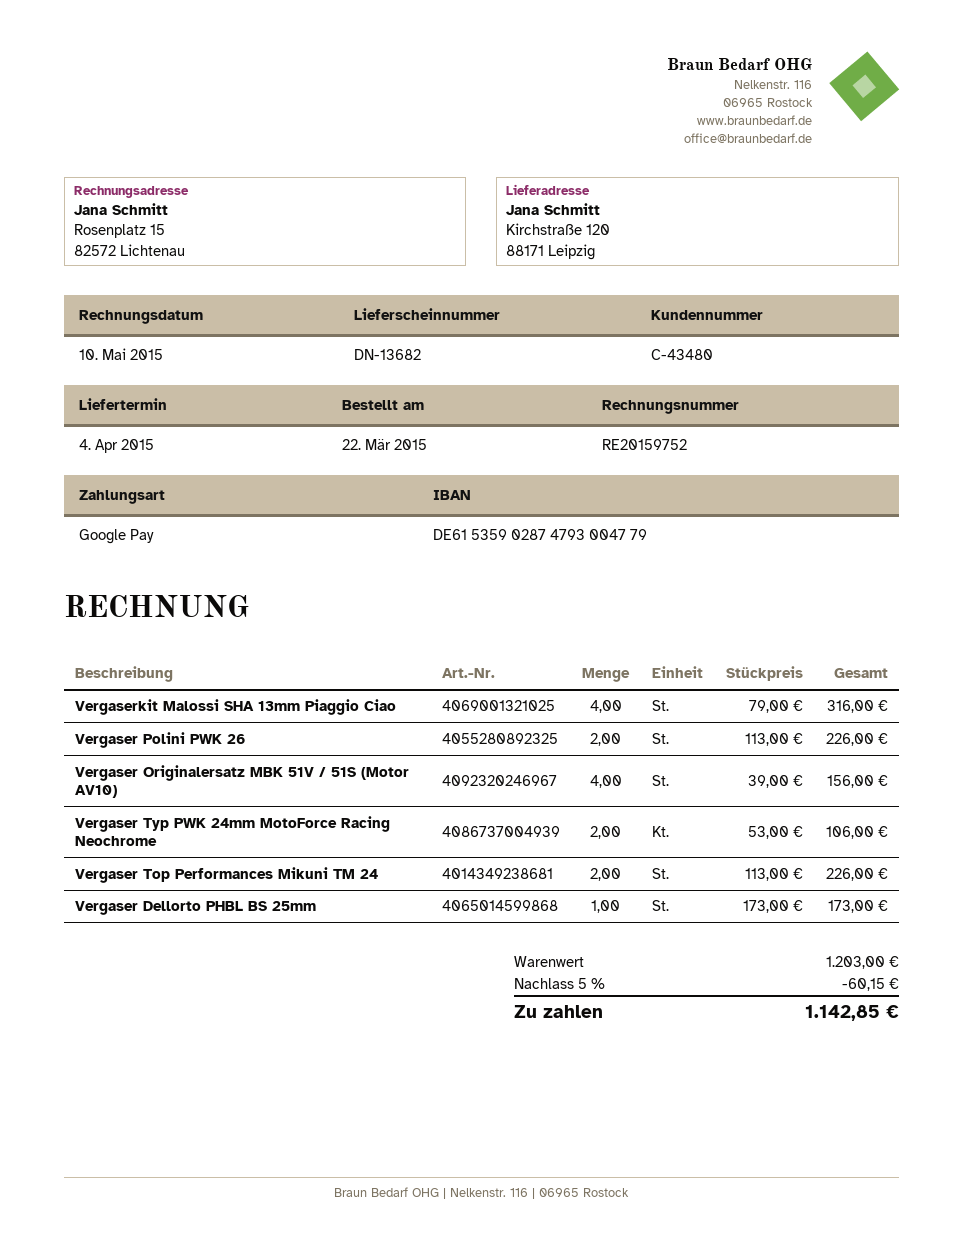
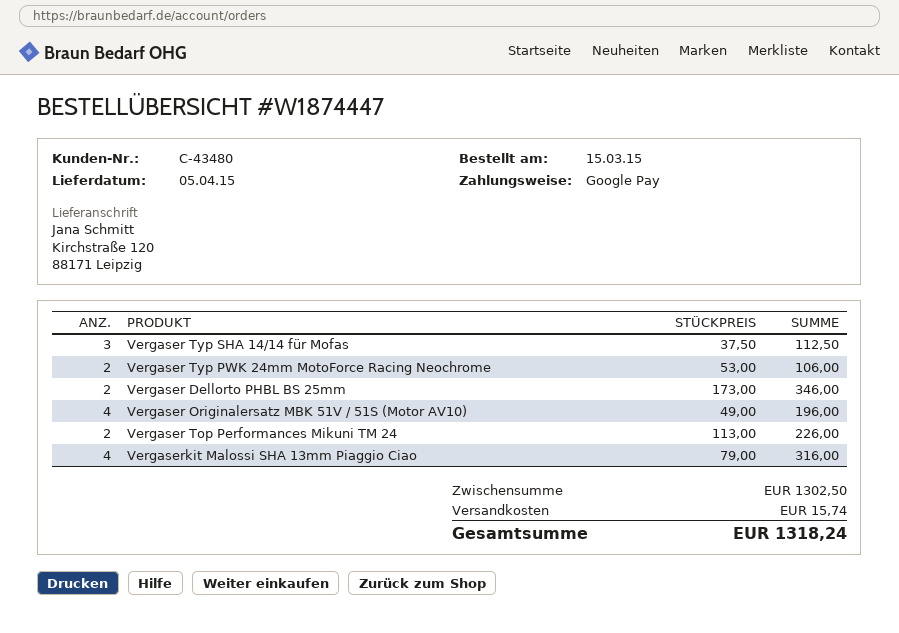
order date: 2015-03-22 -> 2015-03-15
delivery date: 2015-04-04 -> 2015-04-05
Vergaser Polini PWK 26: 2 x 113.00 = 226.00 -> none
Vergaser Originalersatz MBK 51V / 51S (Motor AV10): 4 x 39.00 = 156.00 -> 4 x 49.00 = 196.00
Vergaser Dellorto PHBL BS 25mm: 1 x 173.00 = 173.00 -> 2 x 173.00 = 346.00
Vergaser Typ SHA 14/14 für Mofas: none -> 3 x 37.50 = 112.50
subtotal: 1203.00 -> 1302.50
discount: 5% = 60.15 -> none
shipping: none -> 15.74
total: 1142.85 -> 1318.24

